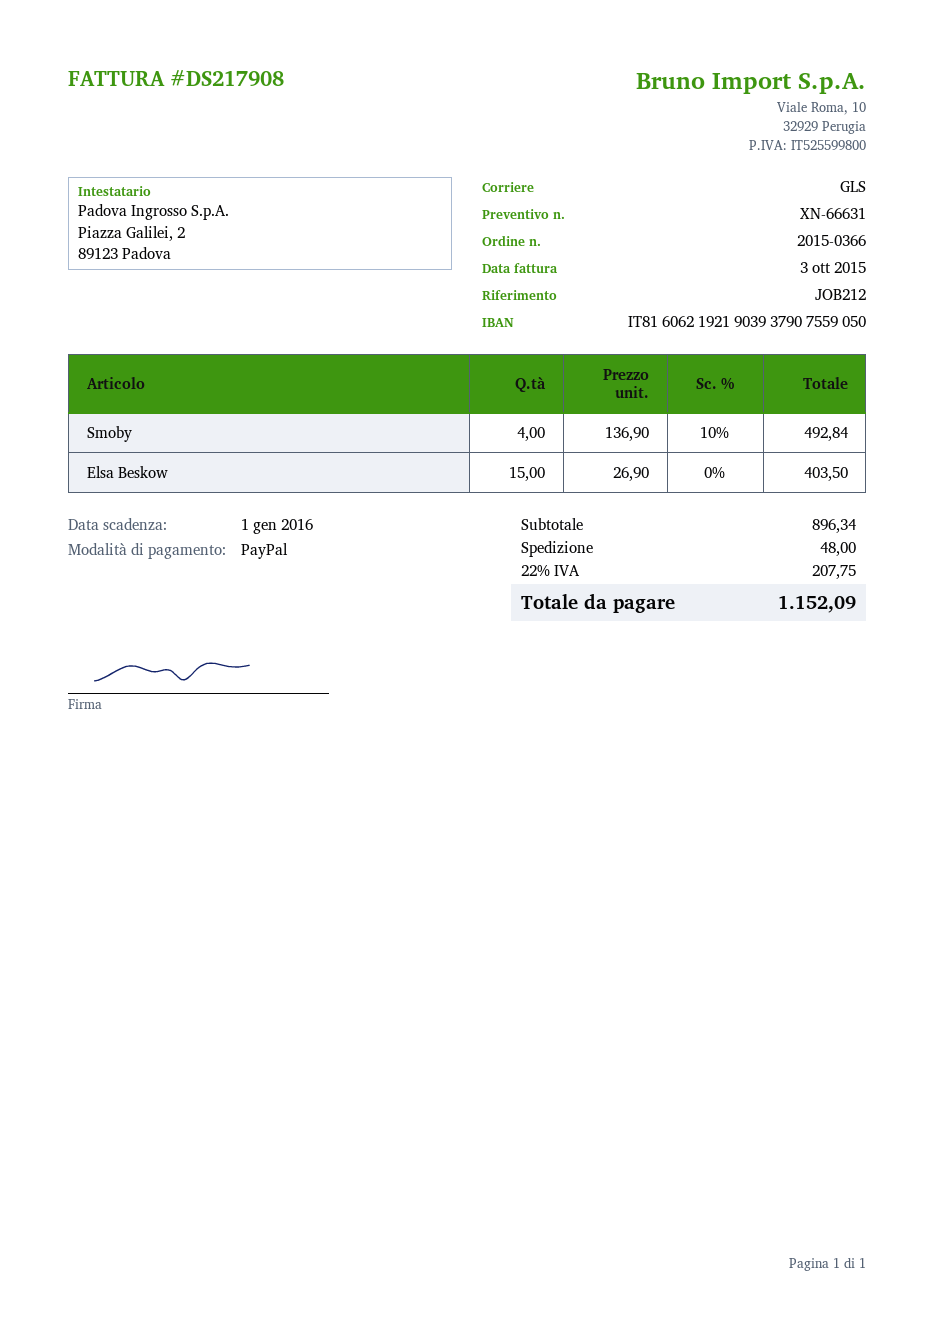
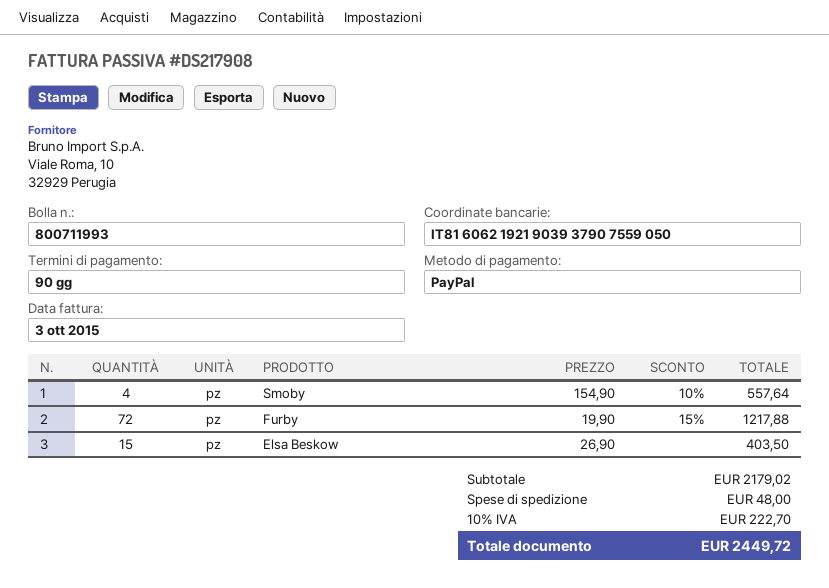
Smoby: 4 x 136.90 - 10% = 492.84 -> 4 x 154.90 - 10% = 557.64
Furby: none -> 72 x 19.90 - 15% = 1217.88
subtotal: 896.34 -> 2179.02
tax: 22% = 207.75 -> 10% = 222.70
total: 1152.09 -> 2449.72

